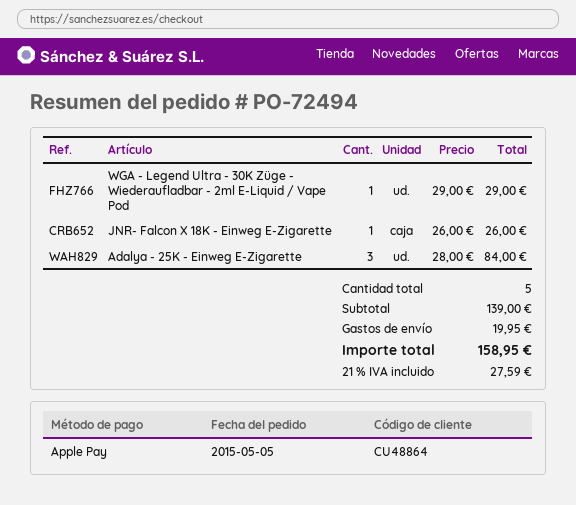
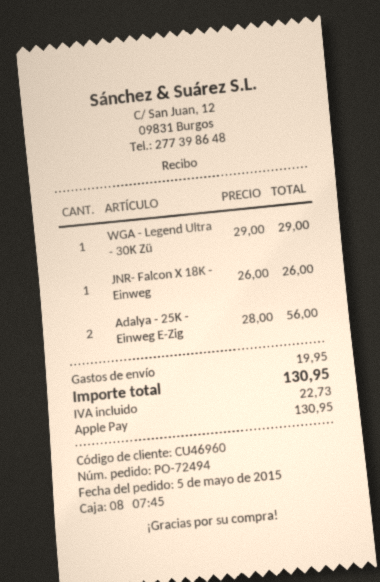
customer number: CU48864 -> CU46960
Adalya - 25K - Einweg E-Zigarette: 3 x 28.00 = 84.00 -> 2 x 28.00 = 56.00
tax: 27.59 -> 22.73
total: 158.95 -> 130.95

